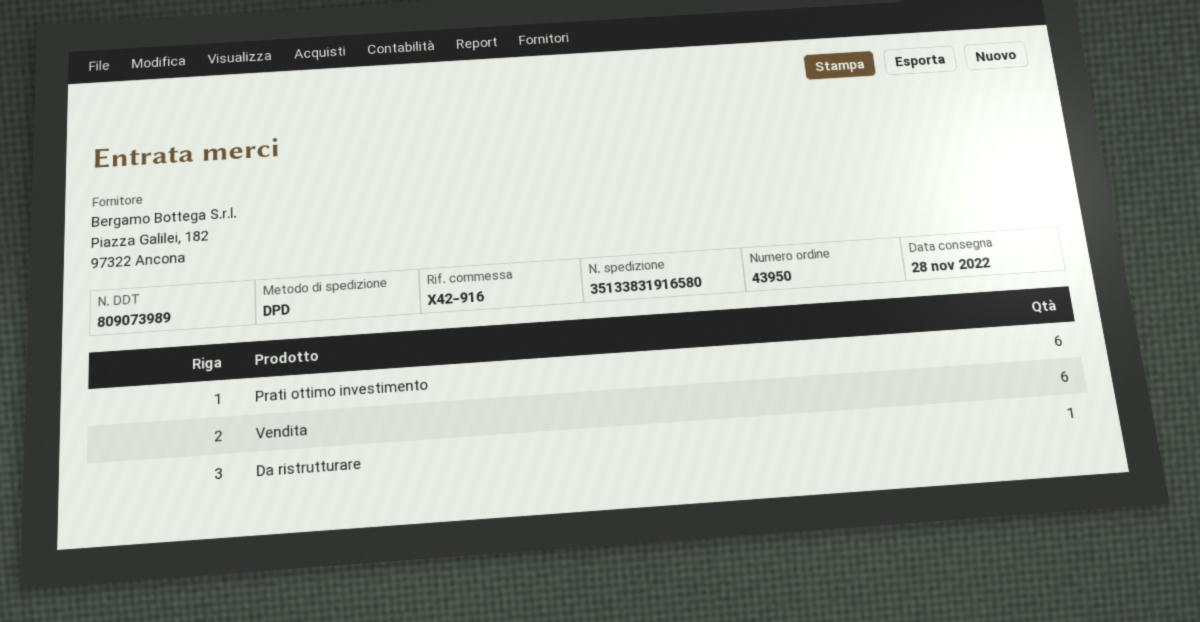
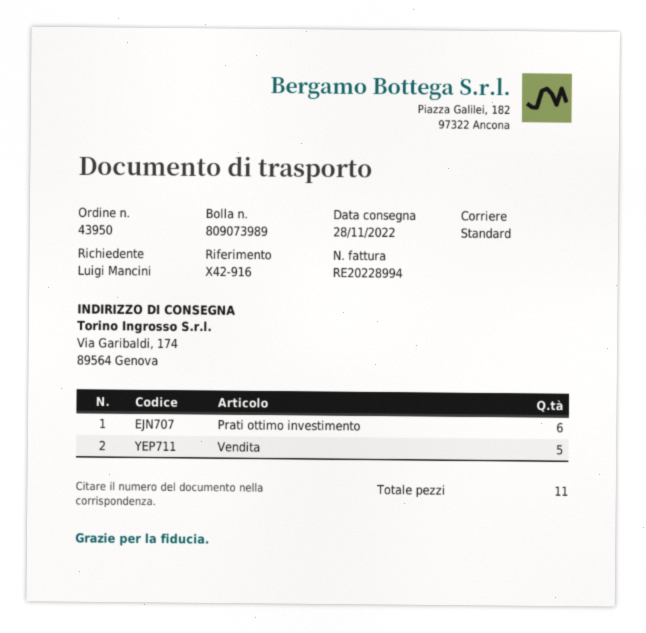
shipping method: DPD -> standard
Vendita: 6 -> 5
Da ristrutturare: 1 -> none

